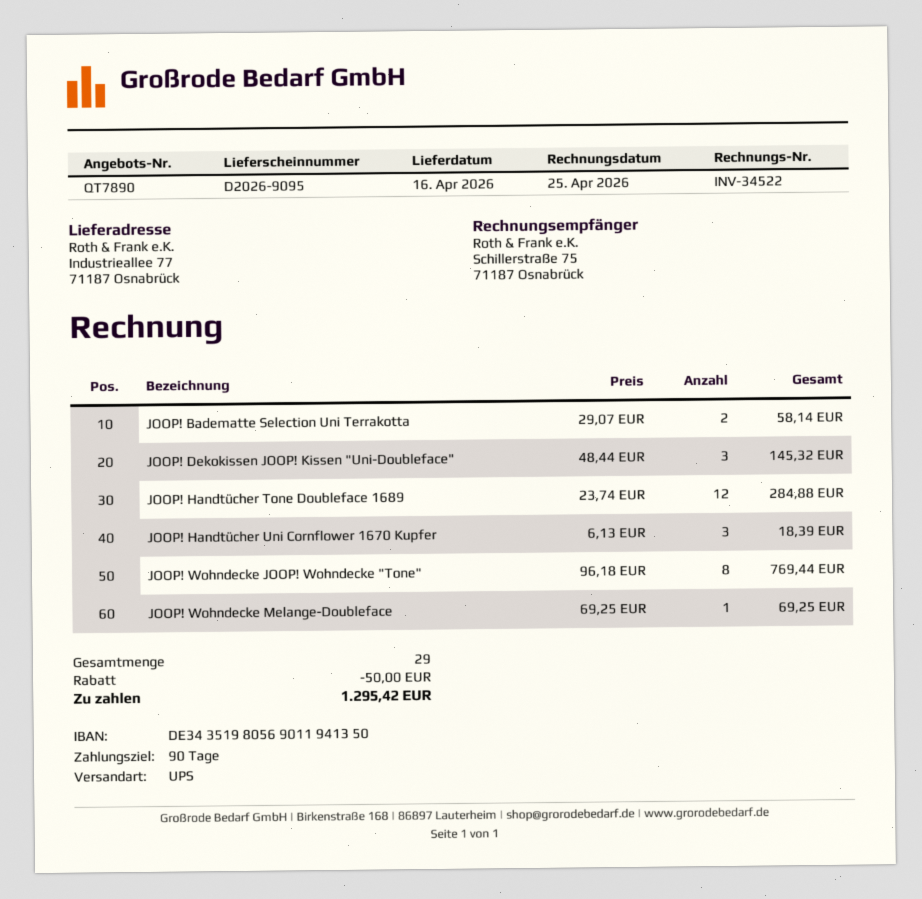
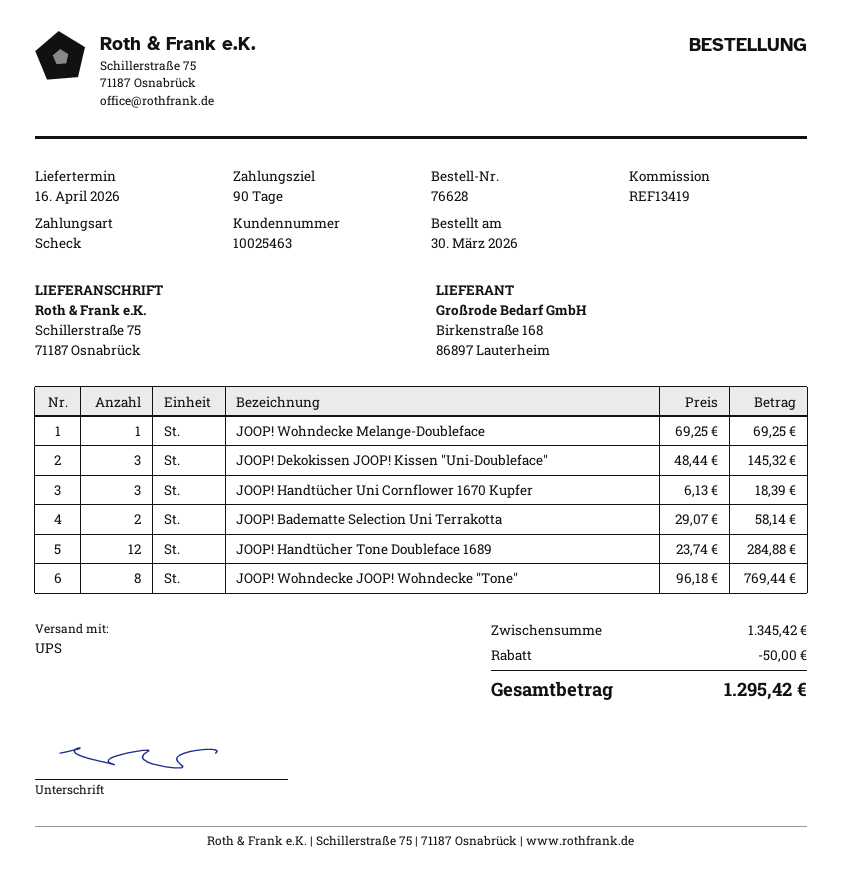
ship to: Industrieallee 77, 71187 Osnabrück -> Schillerstraße 75, 71187 Osnabrück

